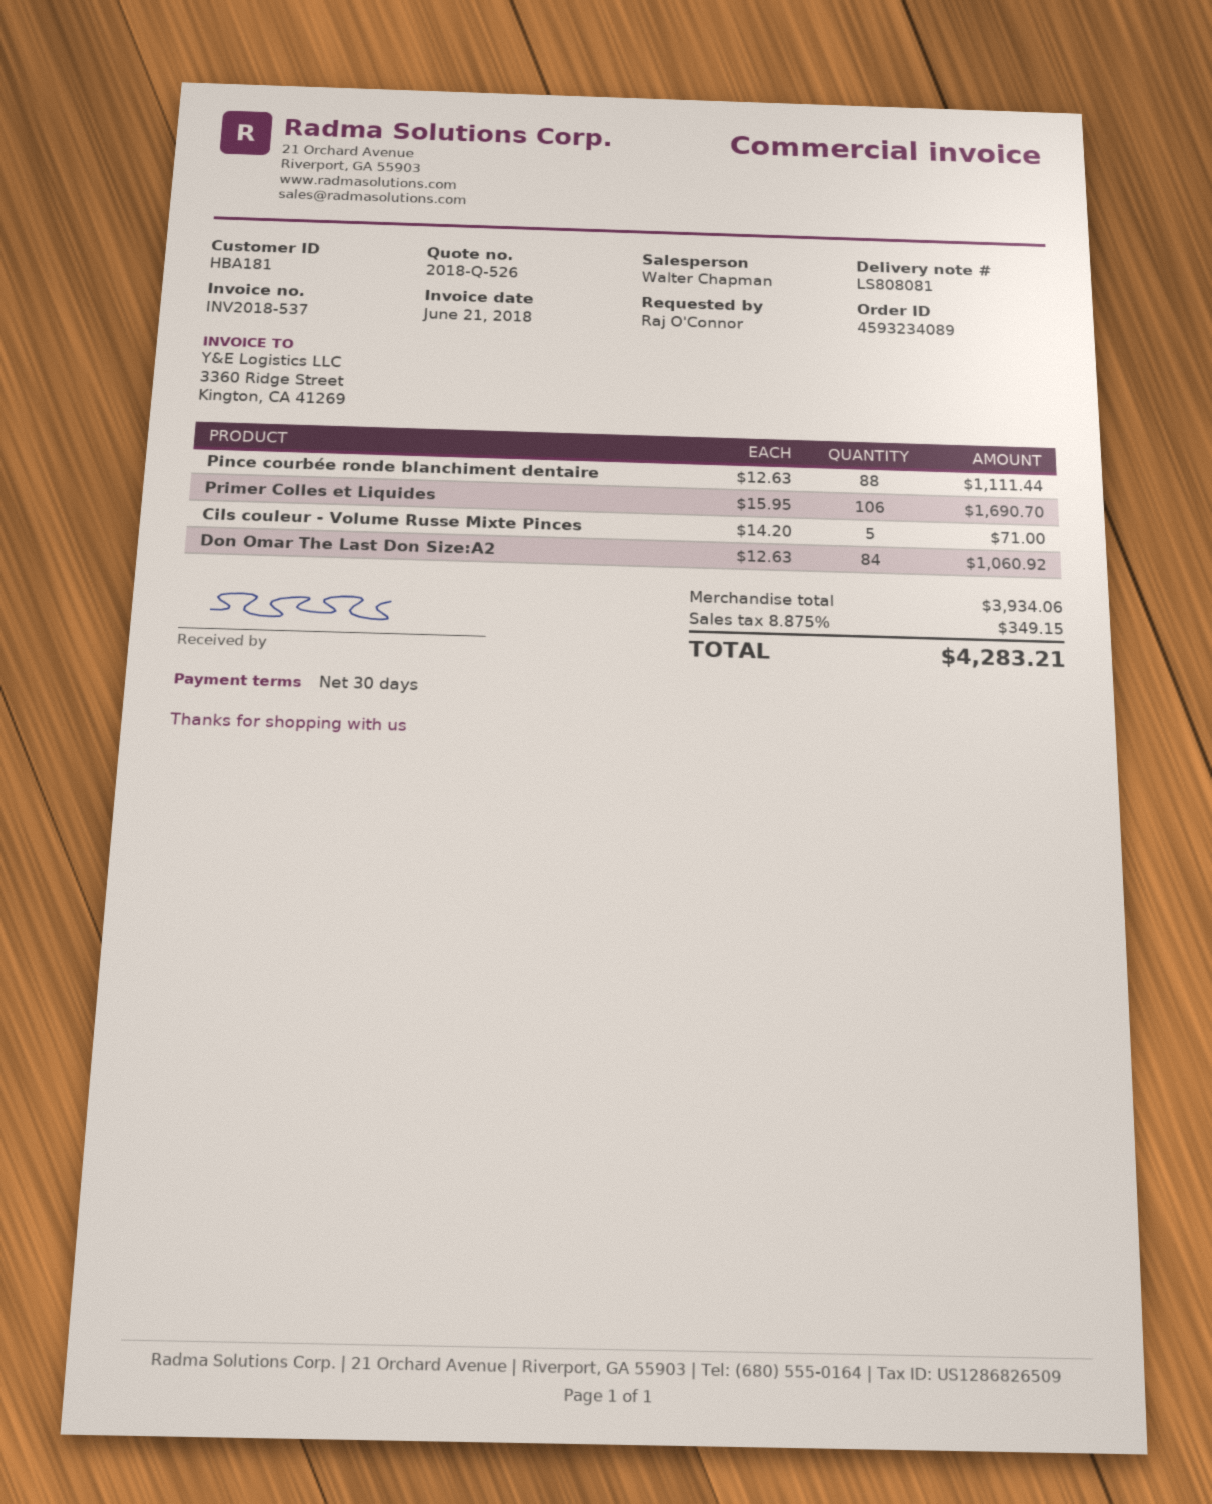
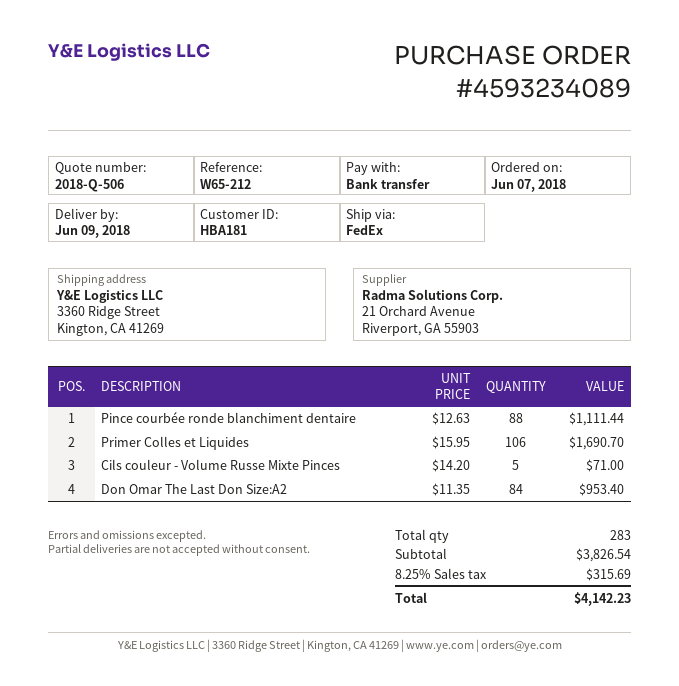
quote number: 2018-Q-526 -> 2018-Q-506
Don Omar The Last Don Size:A2: 84 x 12.63 = 1060.92 -> 84 x 11.35 = 953.40
subtotal: 3934.06 -> 3826.54
tax: 8.875% = 349.15 -> 8.25% = 315.69
total: 4283.21 -> 4142.23

